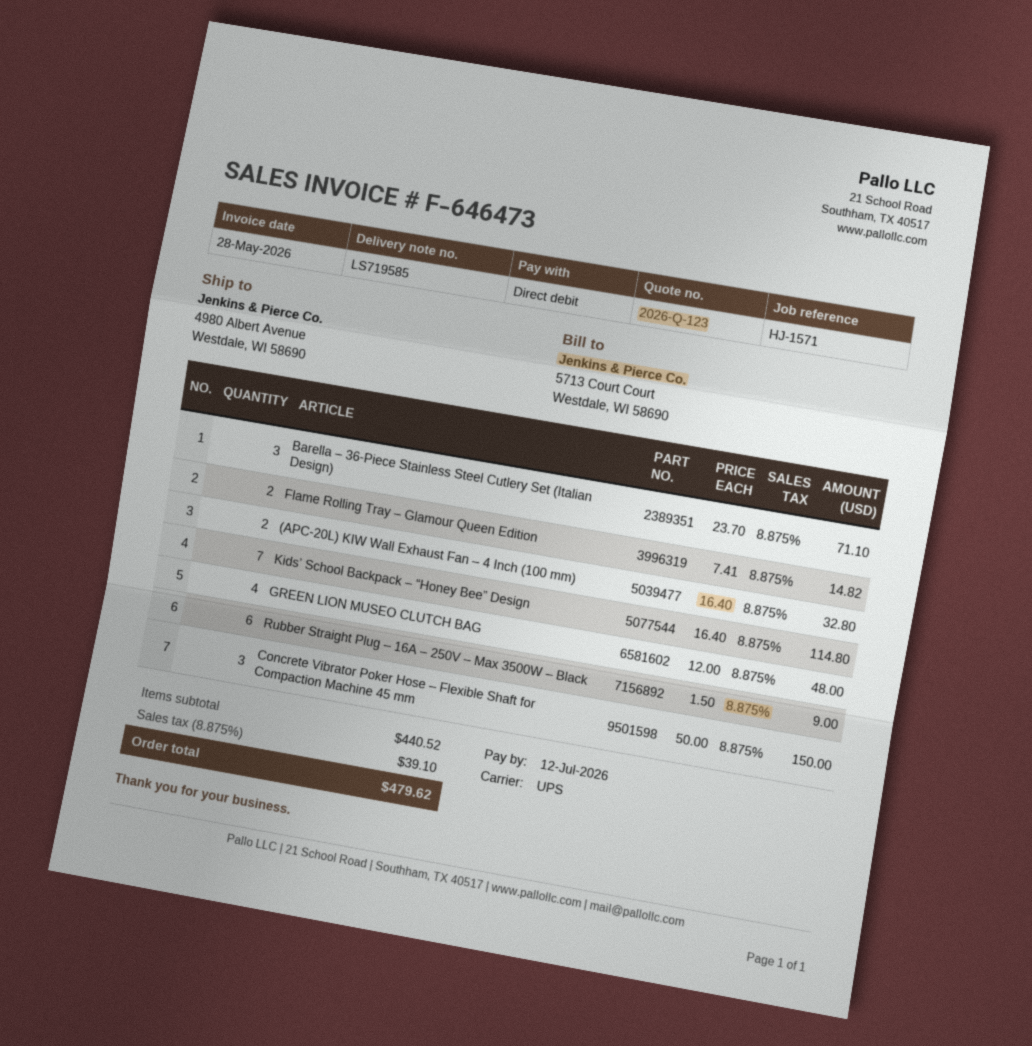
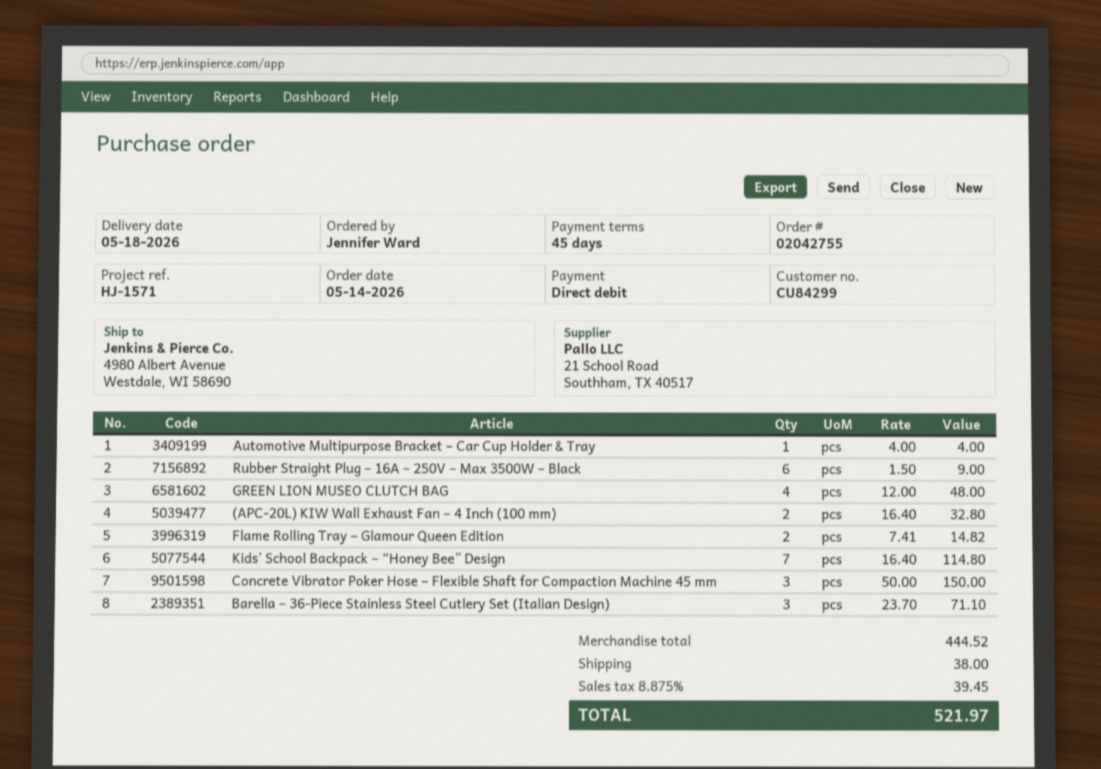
Automotive Multipurpose Bracket – Car Cup Holder & Tray: none -> 1 x 4.00 = 4.00
subtotal: 440.52 -> 444.52
shipping: none -> 38.00
tax: 8.875% = 39.10 -> 8.875% = 39.45
total: 479.62 -> 521.97

